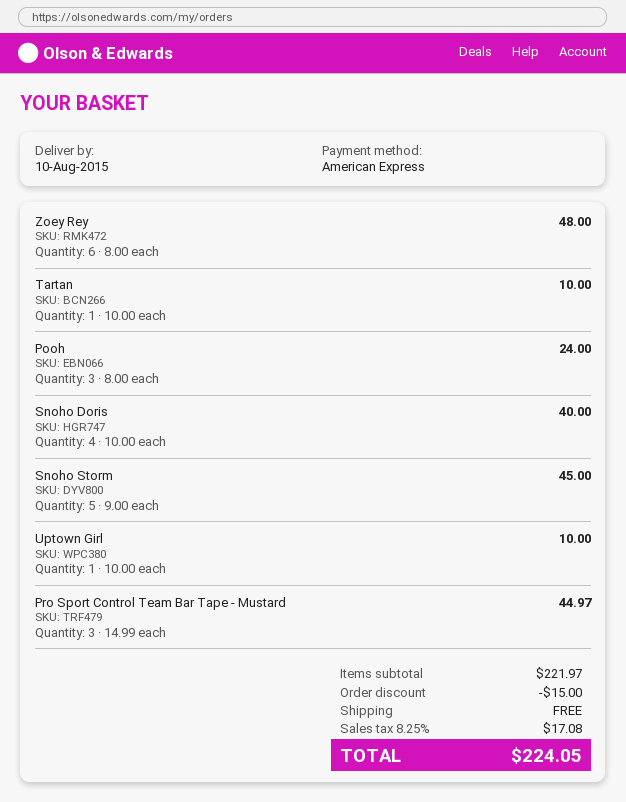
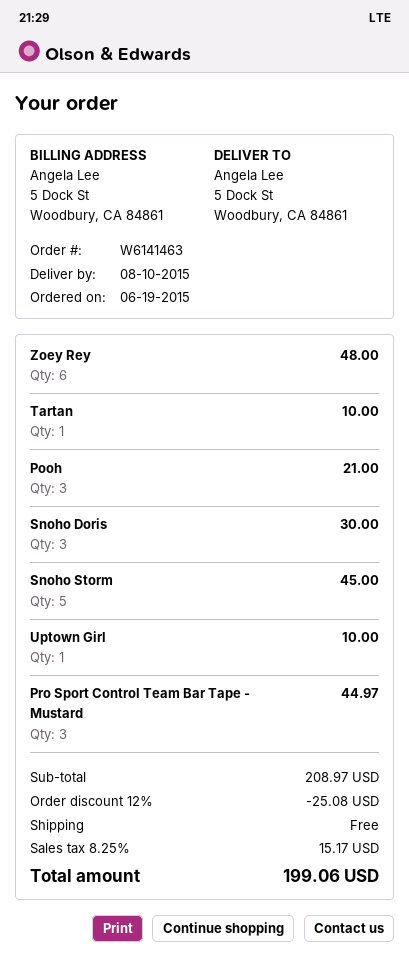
Pooh: 3 for 24.00 -> 3 for 21.00
Snoho Doris: 4 for 40.00 -> 3 for 30.00
subtotal: 221.97 -> 208.97
discount: 15.00 -> 25.08
tax: 8.25% = 17.08 -> 8.25% = 15.17
total: 224.05 -> 199.06

